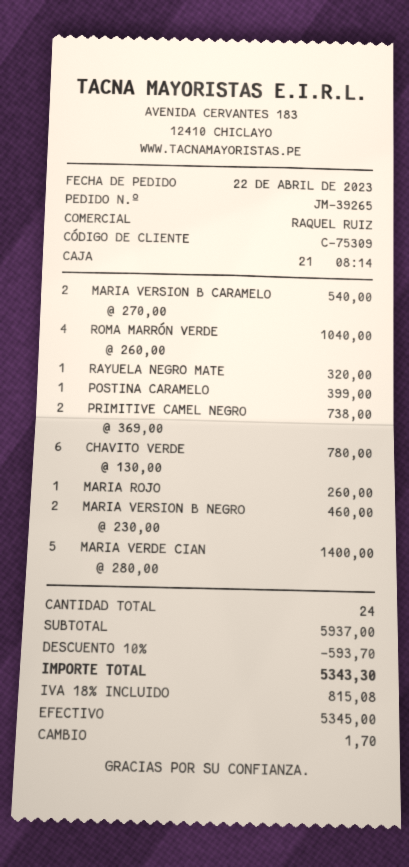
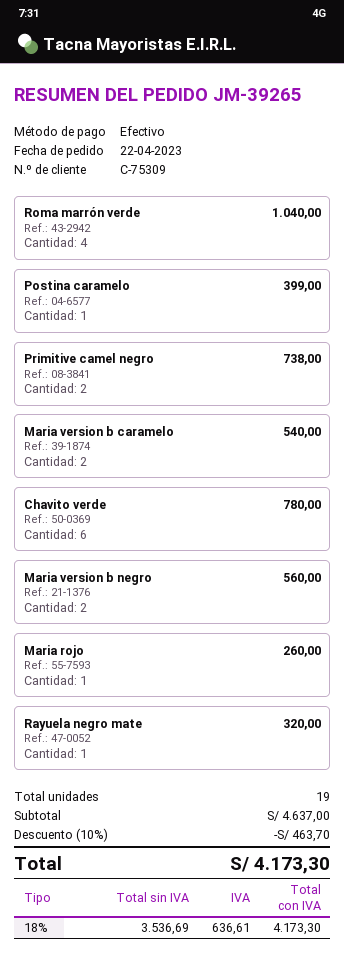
MARIA VERSION B NEGRO: 2 for 460.00 -> 2 for 560.00
MARIA VERDE CIAN: 5 for 1400.00 -> none
total quantity: 24 -> 19
subtotal: 5937.00 -> 4637.00
discount: 10% = 593.70 -> 10% = 463.70
tax: 18% = 815.08 -> 18% = 636.61
total: 5343.30 -> 4173.30

